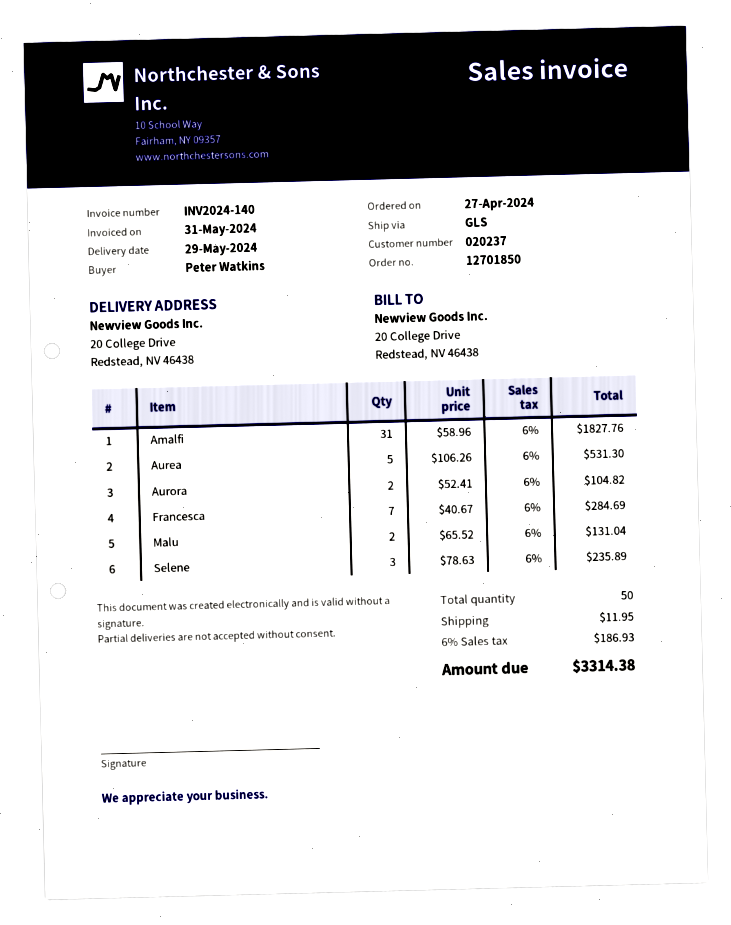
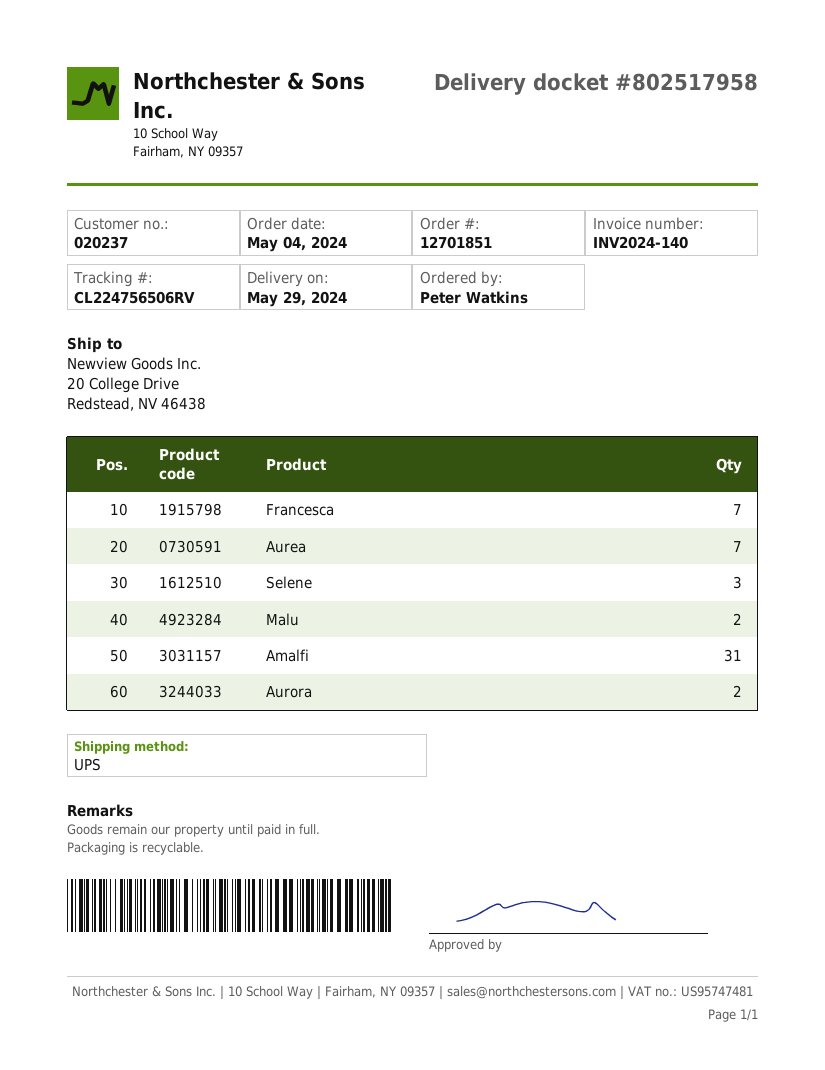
order number: 12701850 -> 12701851
order date: 2024-04-27 -> 2024-05-04
shipping method: GLS -> UPS
Aurea: 5 -> 7

